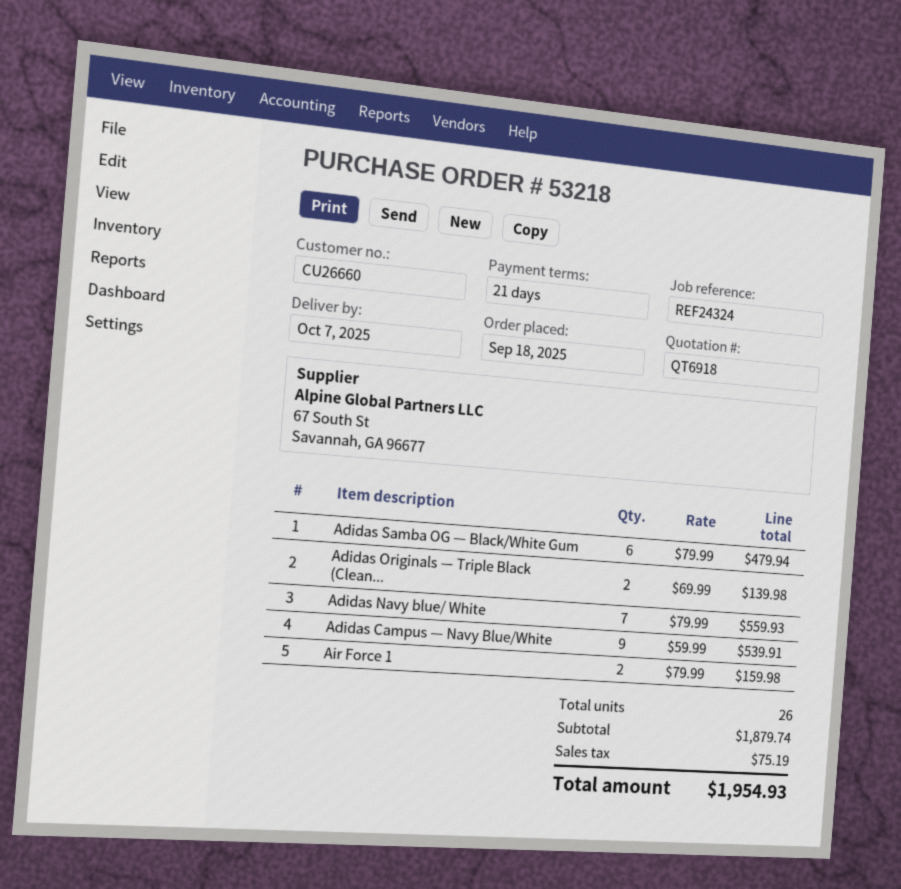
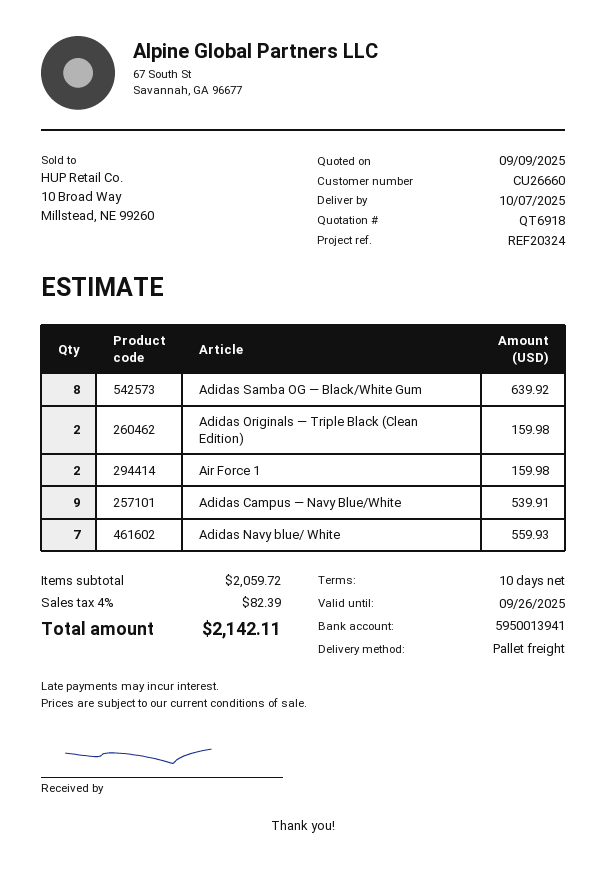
payment terms: 21 days -> 10 days
reference: REF24324 -> REF20324
Adidas Samba OG — Black/White Gum: 6 for 479.94 -> 8 for 639.92
Adidas Originals — Triple Black (Clean...: 2 for 139.98 -> 2 for 159.98
subtotal: 1879.74 -> 2059.72
tax: 75.19 -> 82.39
total: 1954.93 -> 2142.11

